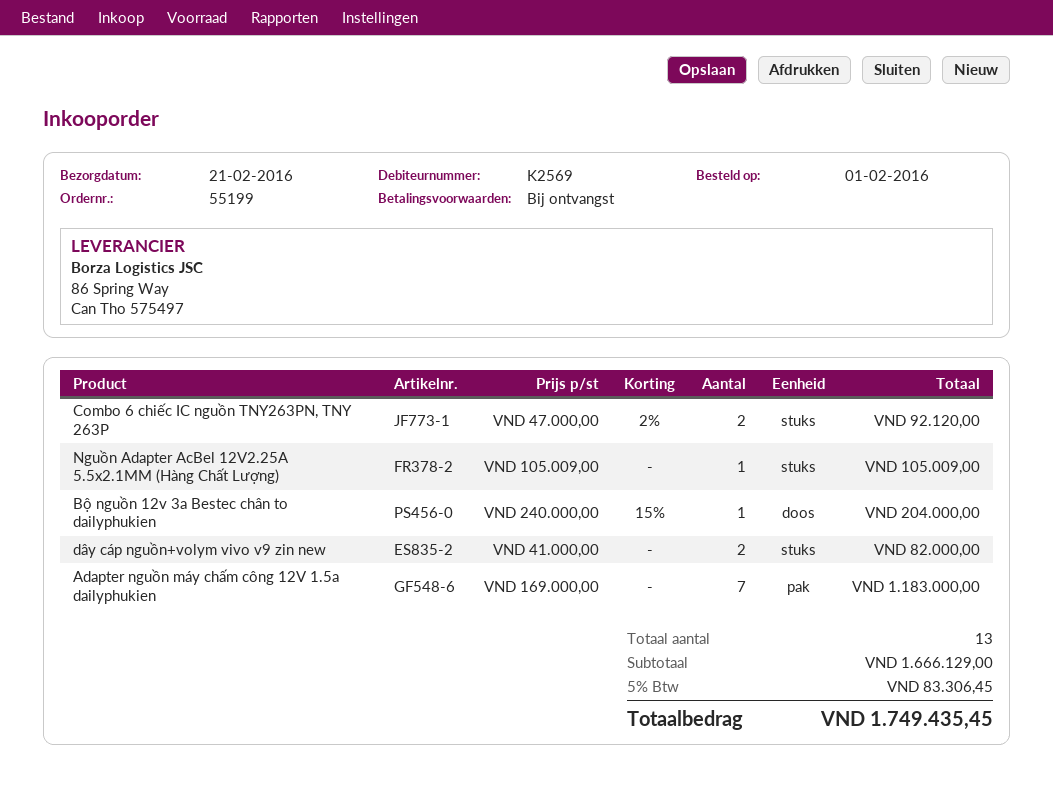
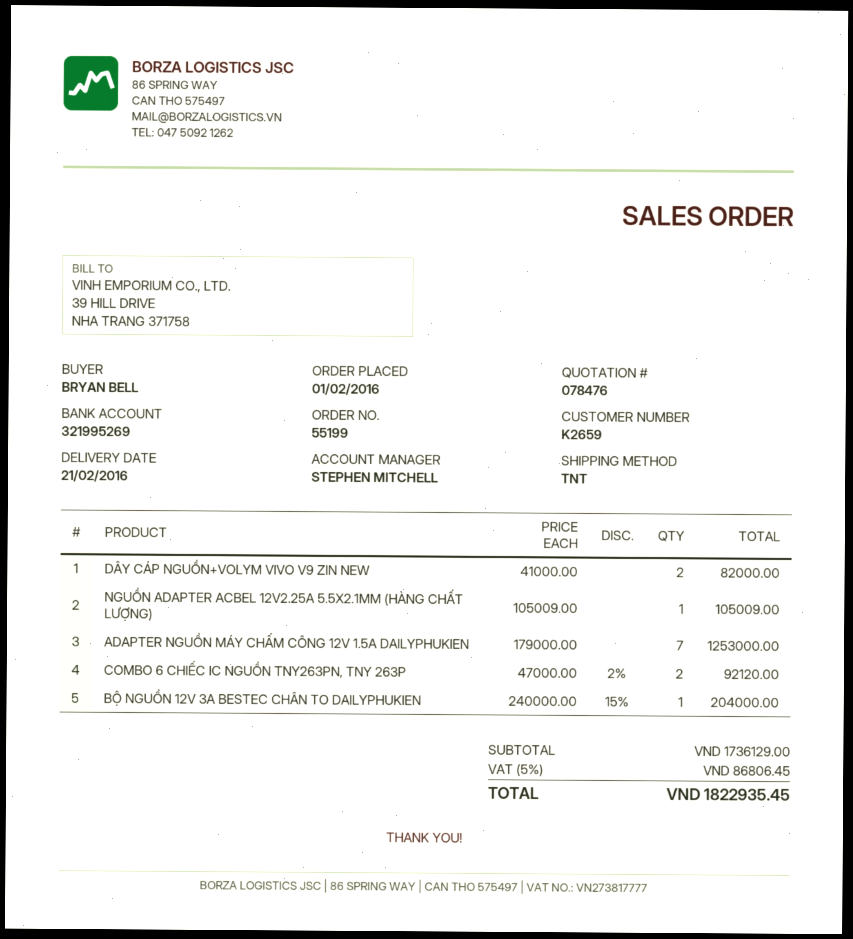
customer number: K2569 -> K2659
Adapter nguồn máy chấm công 12V 1.5a dailyphukien: 7 x 169000.00 = 1183000.00 -> 7 x 179000.00 = 1253000.00
subtotal: 1666129.00 -> 1736129.00
tax: 5% = 83306.45 -> 5% = 86806.45
total: 1749435.45 -> 1822935.45

